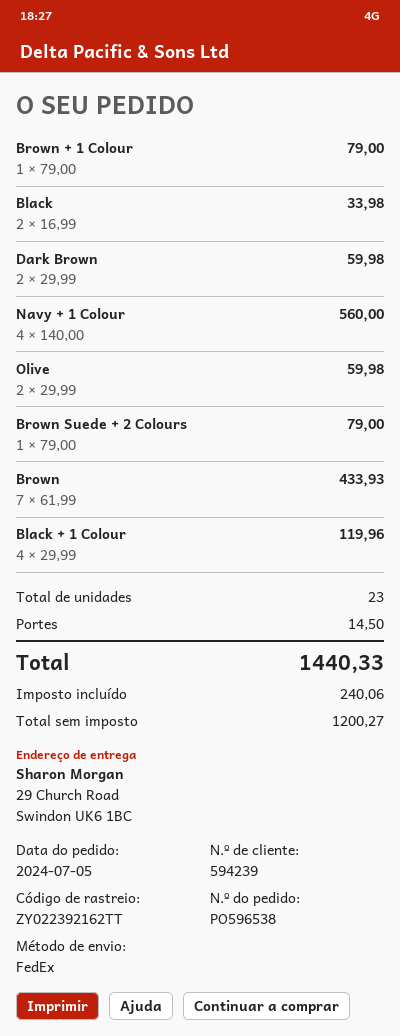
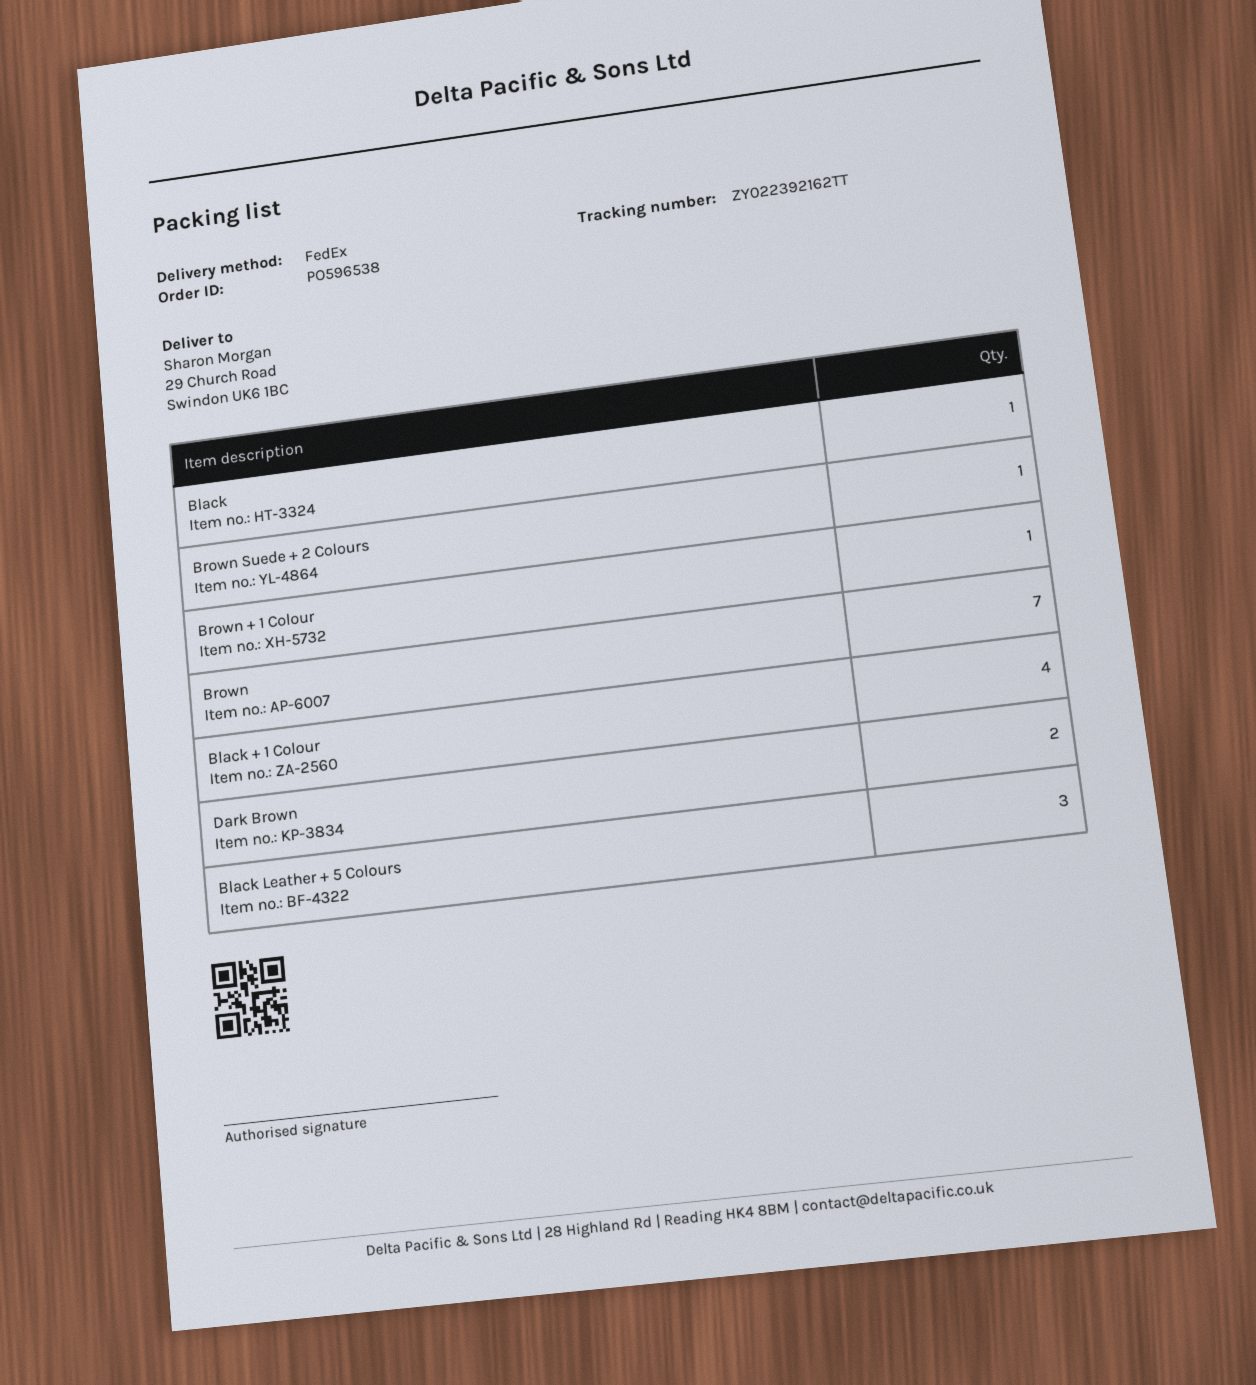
Black: 2 -> 1
Navy + 1 Colour: 4 -> none
Olive: 2 -> none
Black Leather + 5 Colours: none -> 3

